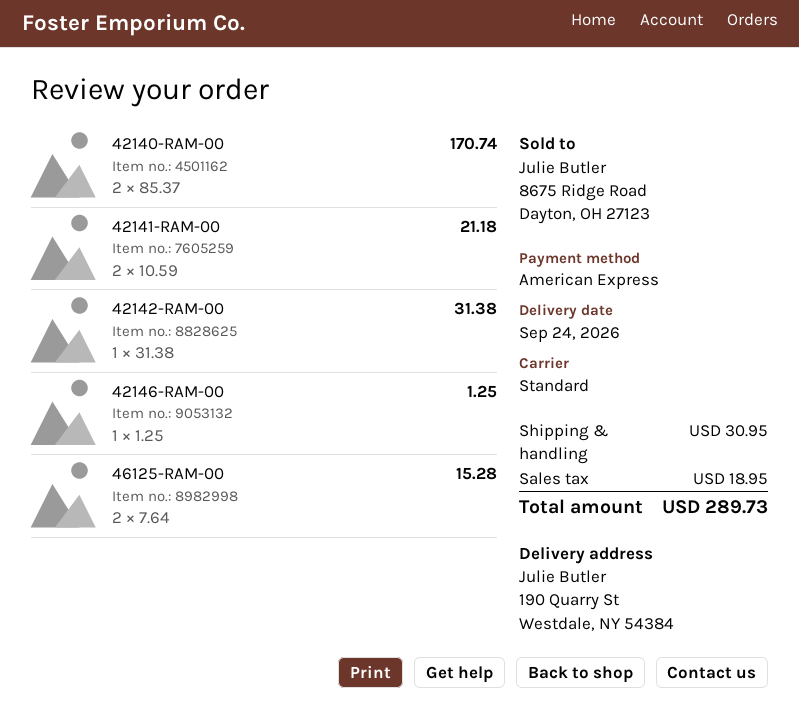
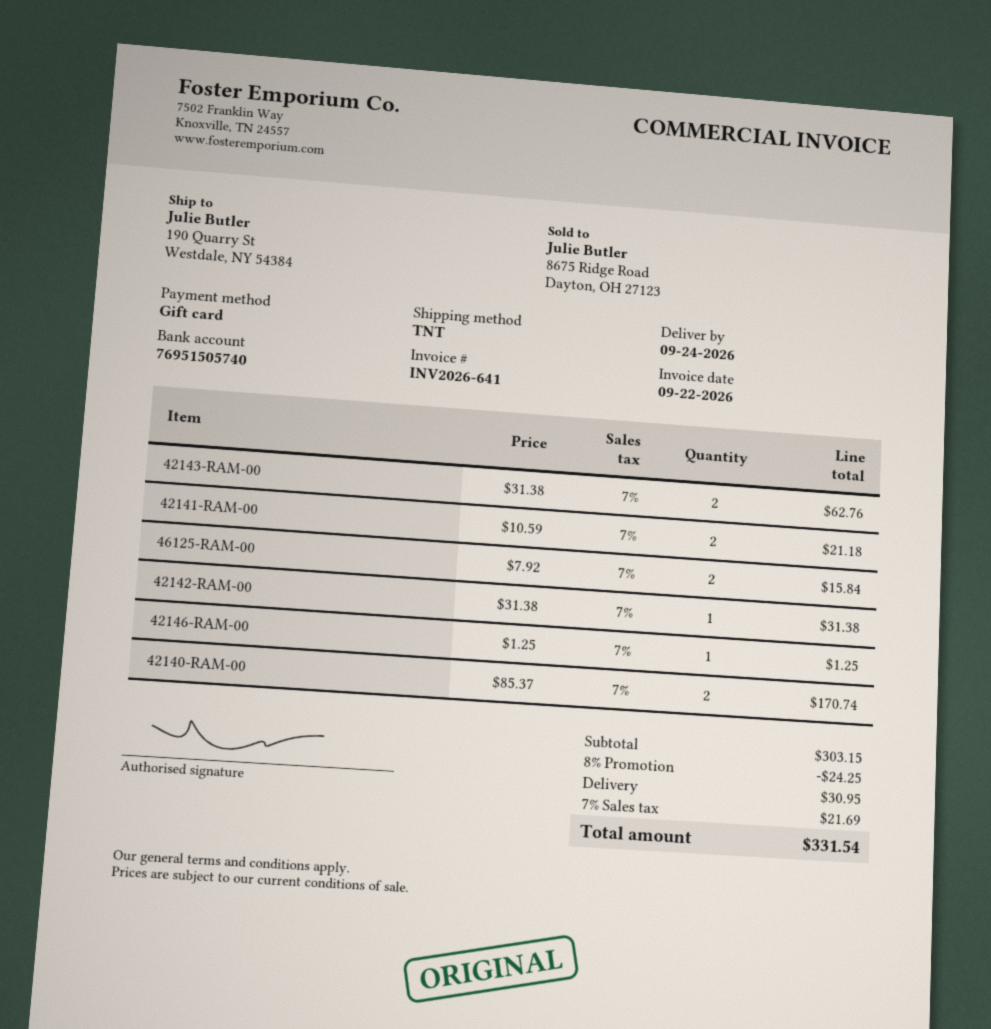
payment method: American Express -> gift card
shipping method: standard -> TNT
46125-RAM-00: 2 x 7.64 = 15.28 -> 2 x 7.92 = 15.84
42143-RAM-00: none -> 2 x 31.38 = 62.76
discount: none -> 8% = 24.25
tax: 18.95 -> 21.69
total: 289.73 -> 331.54

